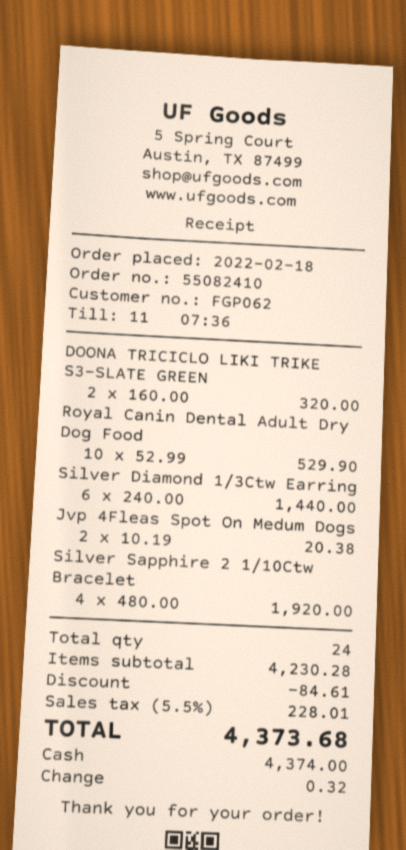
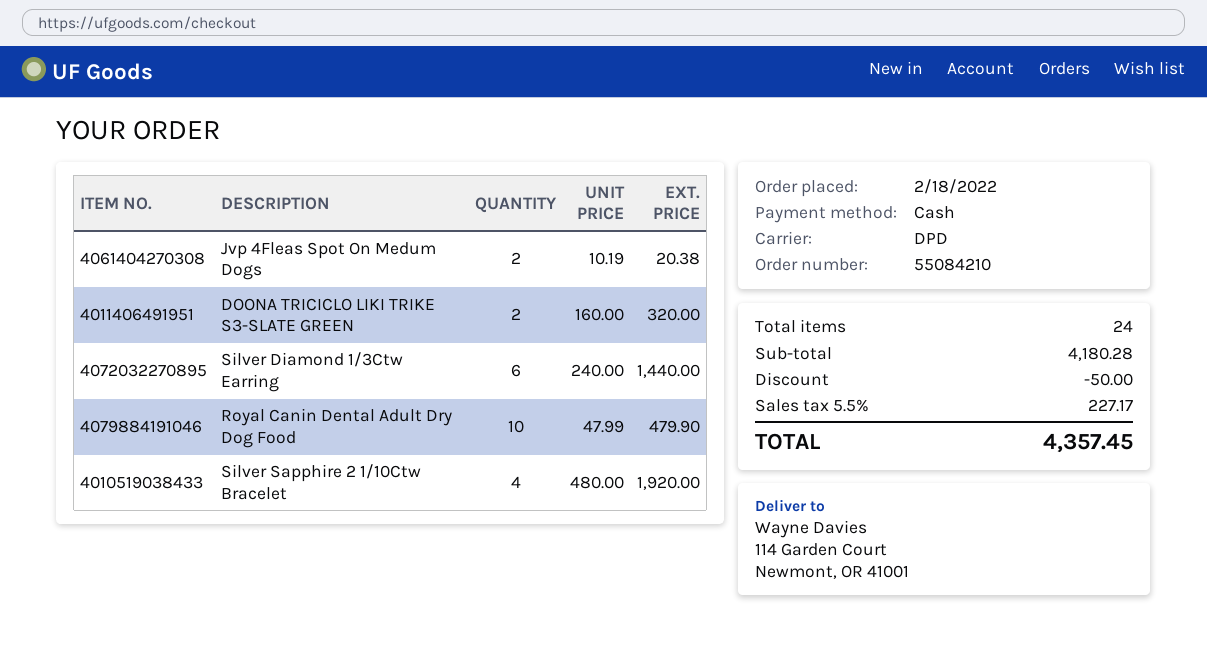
order number: 55082410 -> 55084210
Royal Canin Dental Adult Dry Dog Food: 10 x 52.99 = 529.90 -> 10 x 47.99 = 479.90
subtotal: 4230.28 -> 4180.28
discount: 84.61 -> 50.00
tax: 5.5% = 228.01 -> 5.5% = 227.17
total: 4373.68 -> 4357.45

